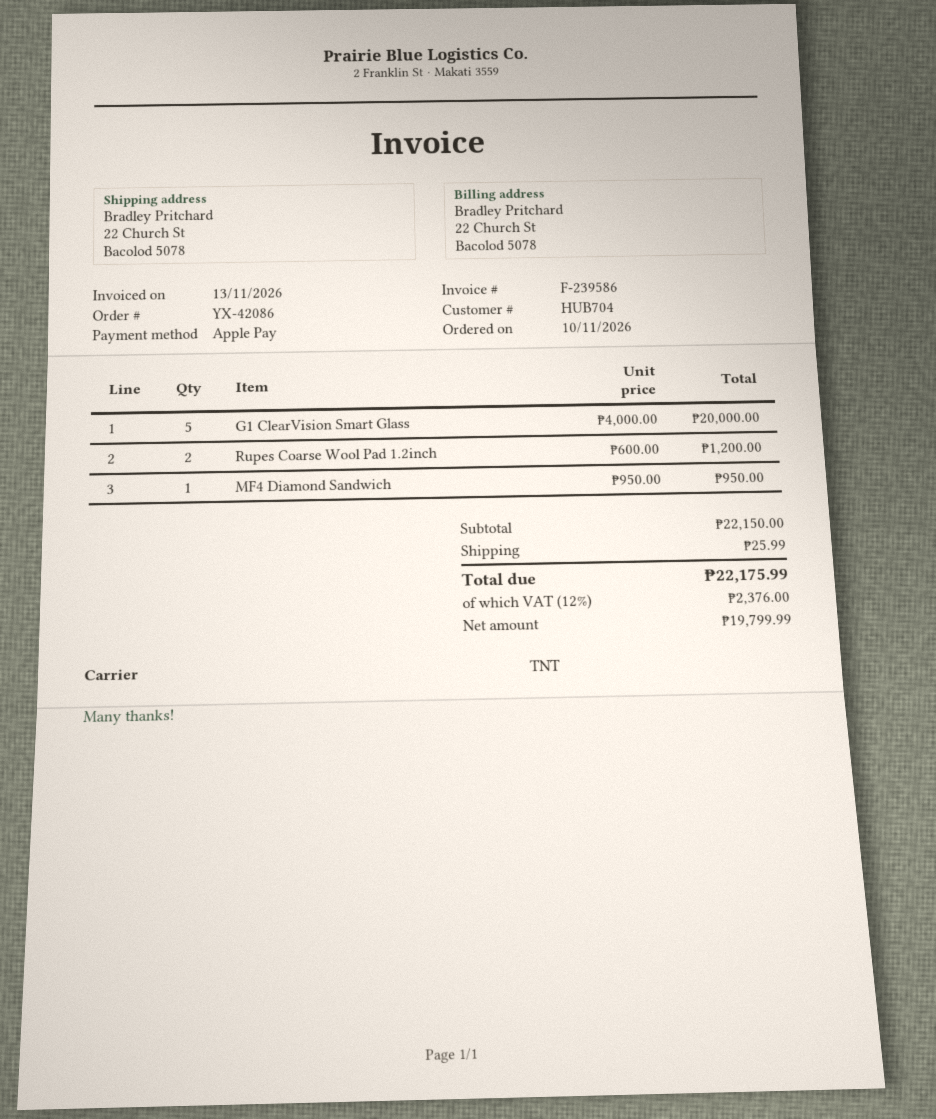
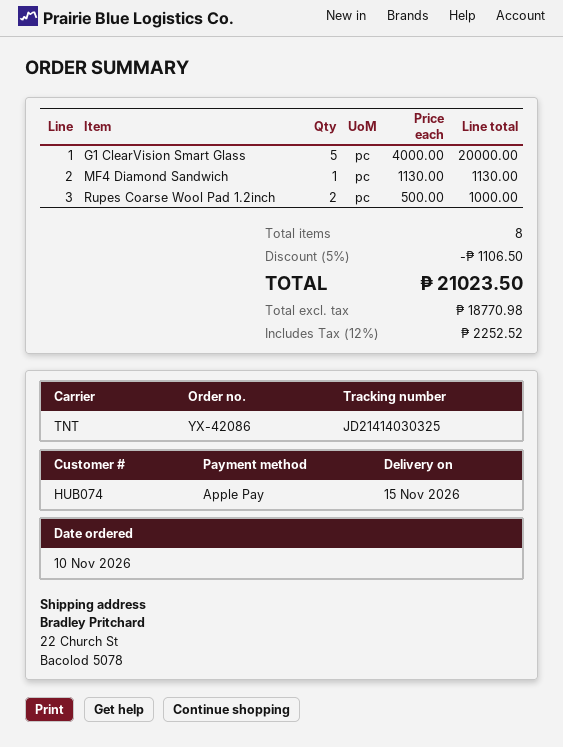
customer number: HUB704 -> HUB074
Rupes Coarse Wool Pad 1.2inch: 2 x 600.00 = 1200.00 -> 2 x 500.00 = 1000.00
MF4 Diamond Sandwich: 1 x 950.00 = 950.00 -> 1 x 1130.00 = 1130.00
discount: none -> 5% = 1106.50
shipping: 25.99 -> none
net: 19799.99 -> 18770.98
tax: 12% = 2376.00 -> 12% = 2252.52
total: 22175.99 -> 21023.50

